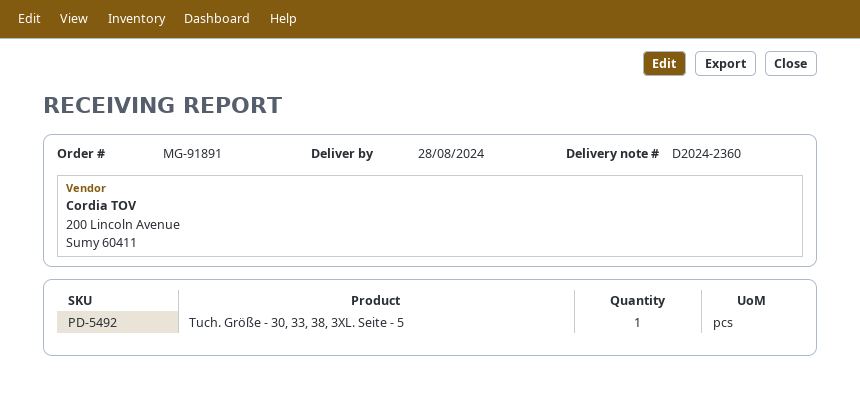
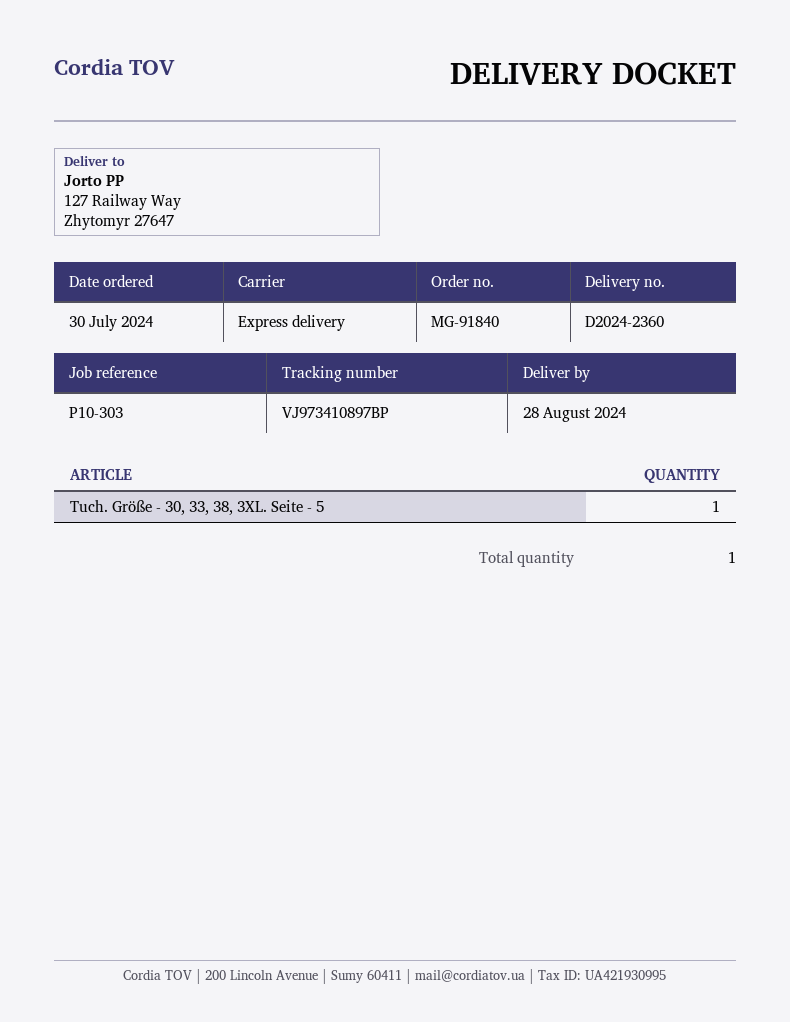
order number: MG-91891 -> MG-91840

